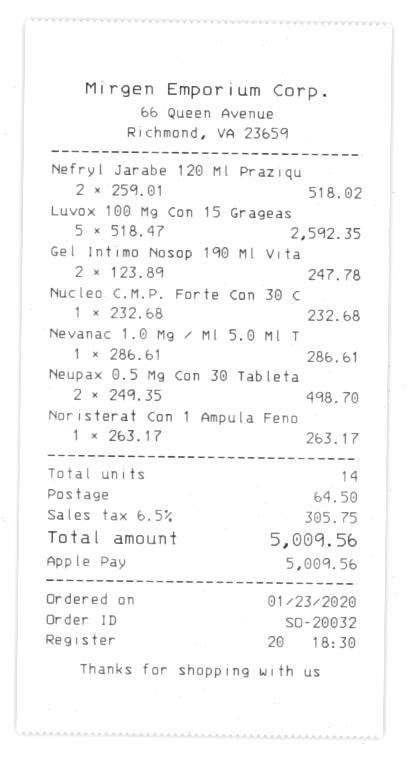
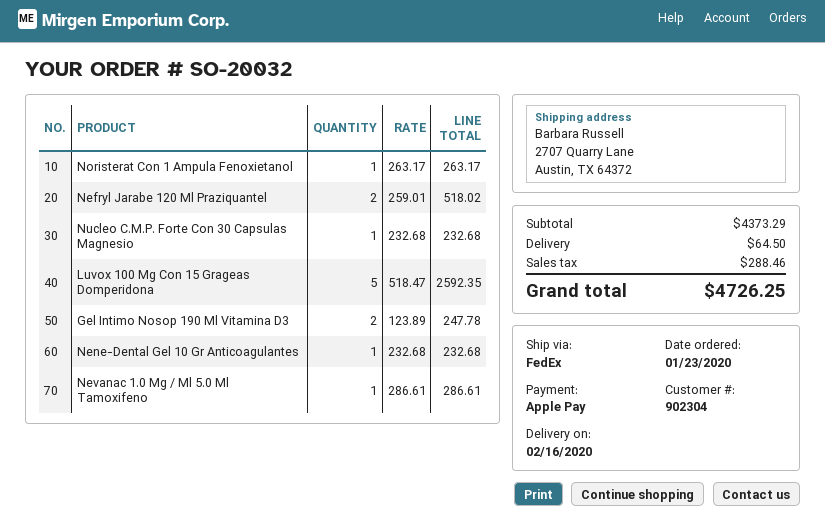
Neupax 0.5 Mg Con 30 Tableta: 2 x 249.35 = 498.70 -> none
Nene-Dental Gel 10 Gr Anticoagulantes: none -> 1 x 232.68 = 232.68
tax: 305.75 -> 288.46
total: 5009.56 -> 4726.25

